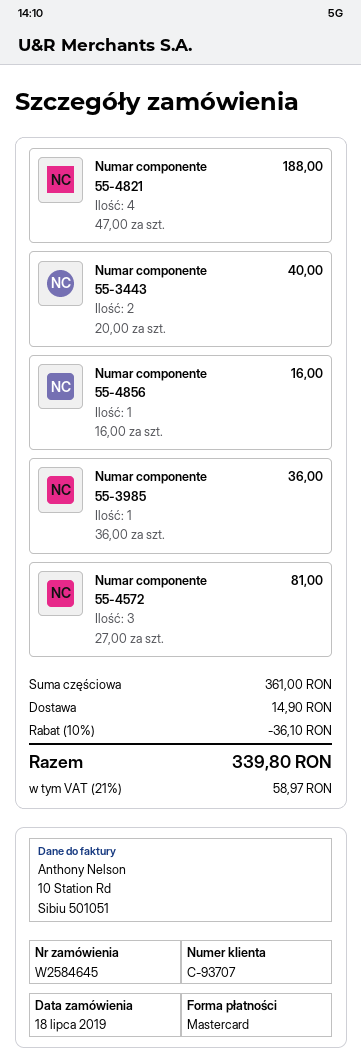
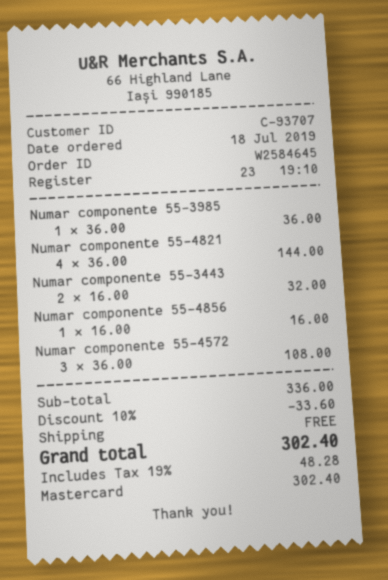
Numar componente 55-4821: 4 x 47.00 = 188.00 -> 4 x 36.00 = 144.00
Numar componente 55-3443: 2 x 20.00 = 40.00 -> 2 x 16.00 = 32.00
Numar componente 55-4572: 3 x 27.00 = 81.00 -> 3 x 36.00 = 108.00
subtotal: 361.00 -> 336.00
discount: 10% = 36.10 -> 10% = 33.60
shipping: 14.90 -> 0.00
tax: 21% = 58.97 -> 19% = 48.28
total: 339.80 -> 302.40

